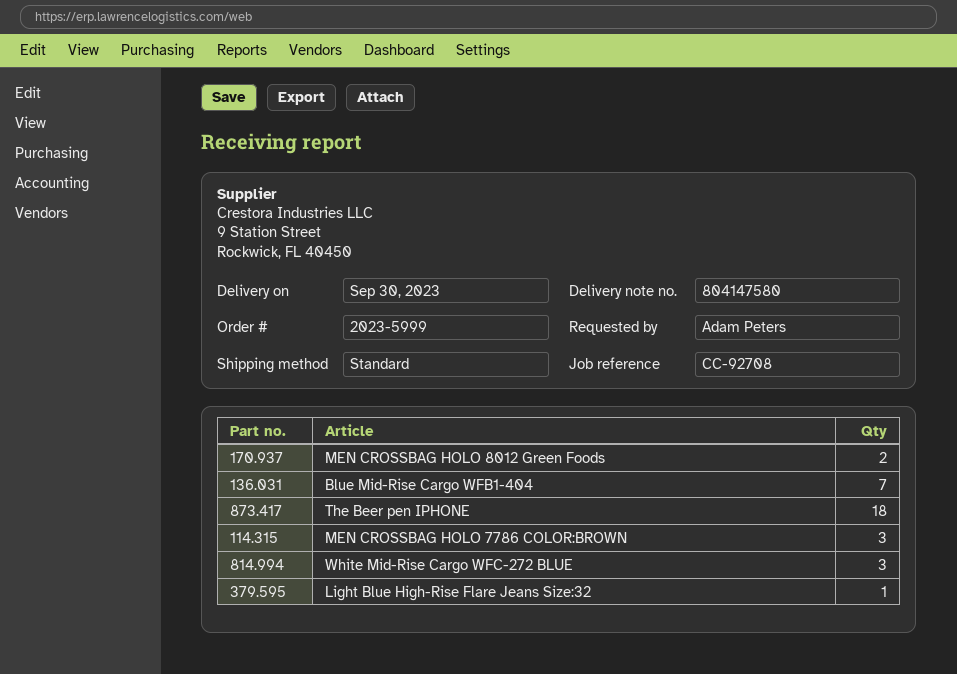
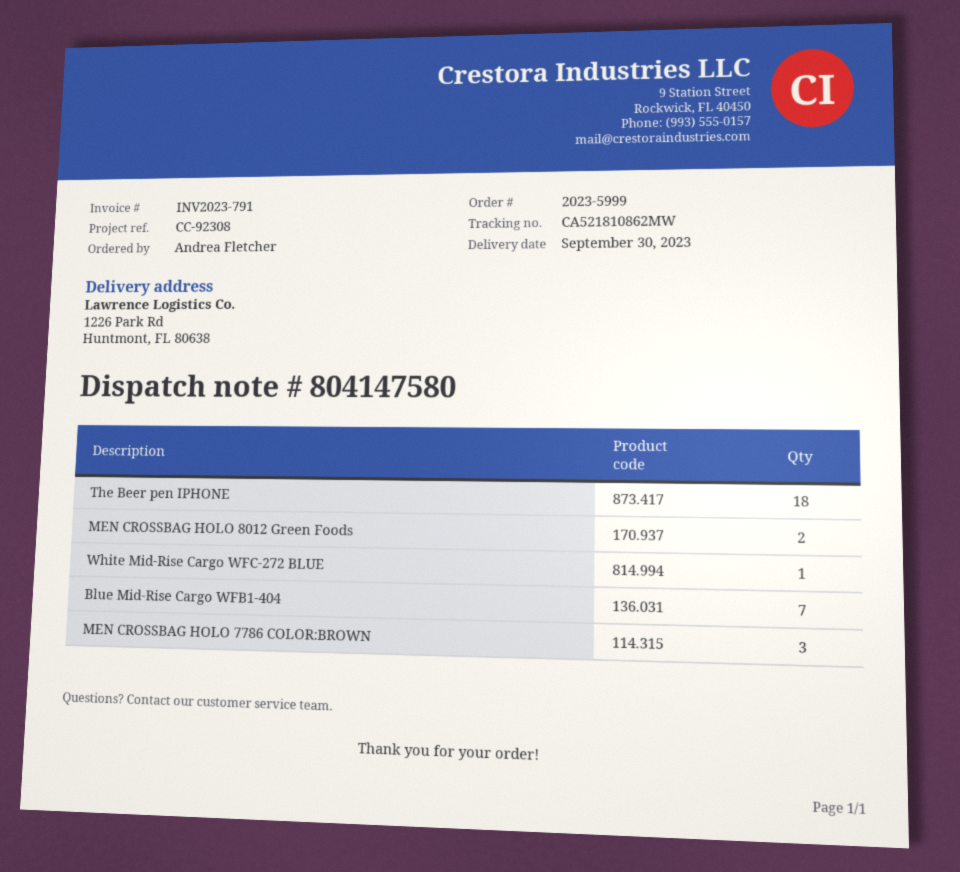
reference: CC-92708 -> CC-92308
ordered by: Adam Peters -> Andrea Fletcher
White Mid-Rise Cargo WFC-272 BLUE: 3 -> 1
Light Blue High-Rise Flare Jeans Size:32: 1 -> none

